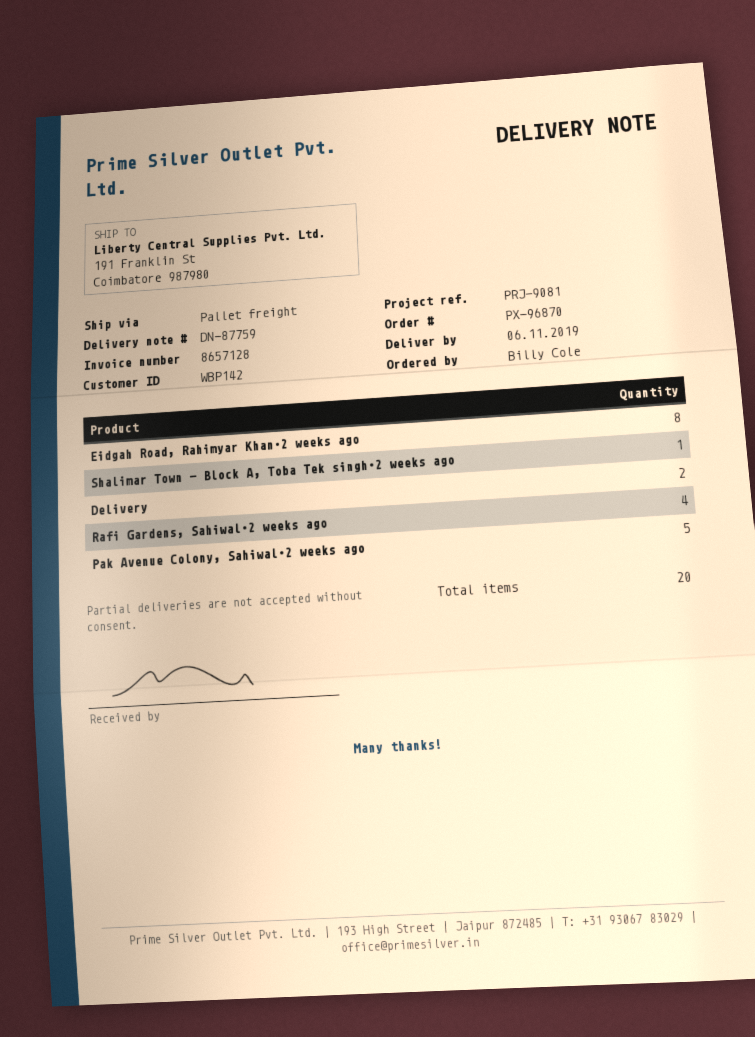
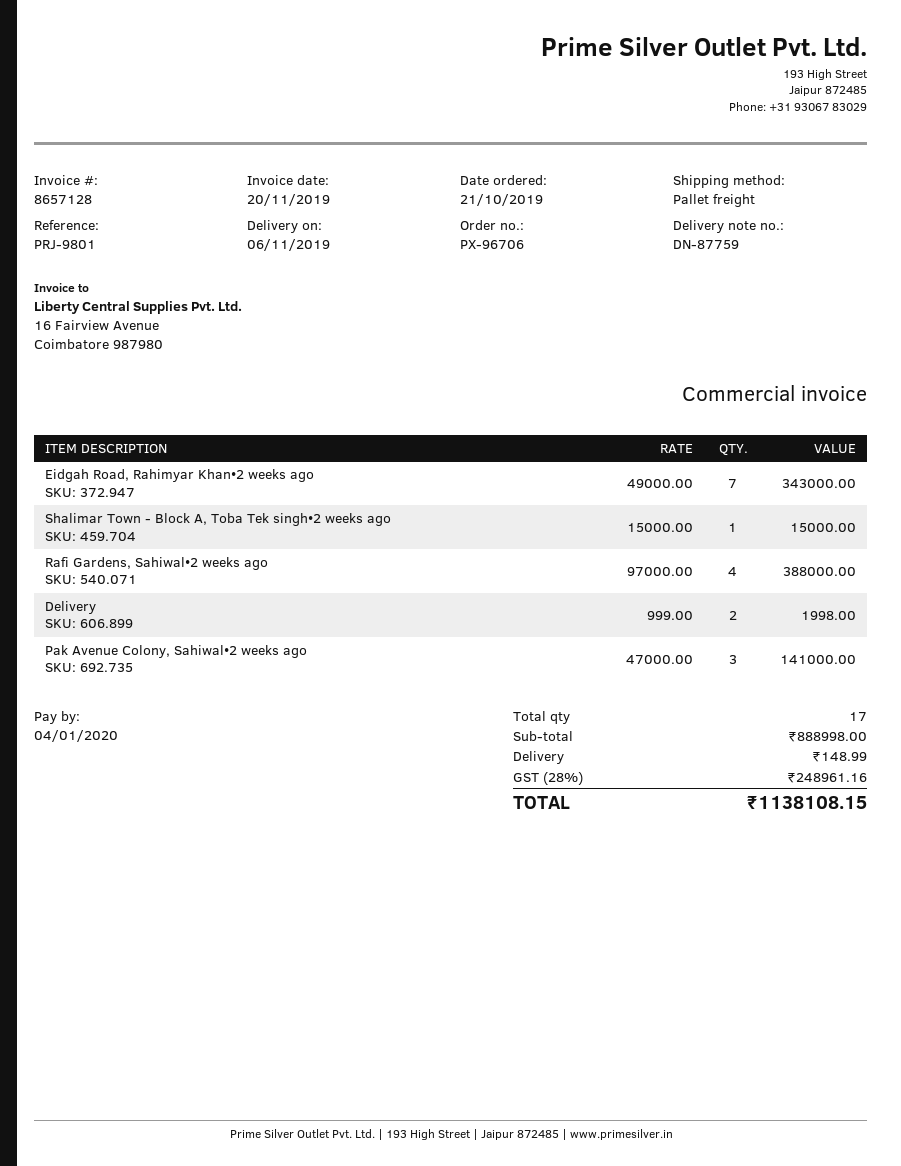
order number: PX-96870 -> PX-96706
reference: PRJ-9081 -> PRJ-9801
Eidgah Road, Rahimyar Khan•2 weeks ago: 8 -> 7
Pak Avenue Colony, Sahiwal•2 weeks ago: 5 -> 3
total quantity: 20 -> 17

